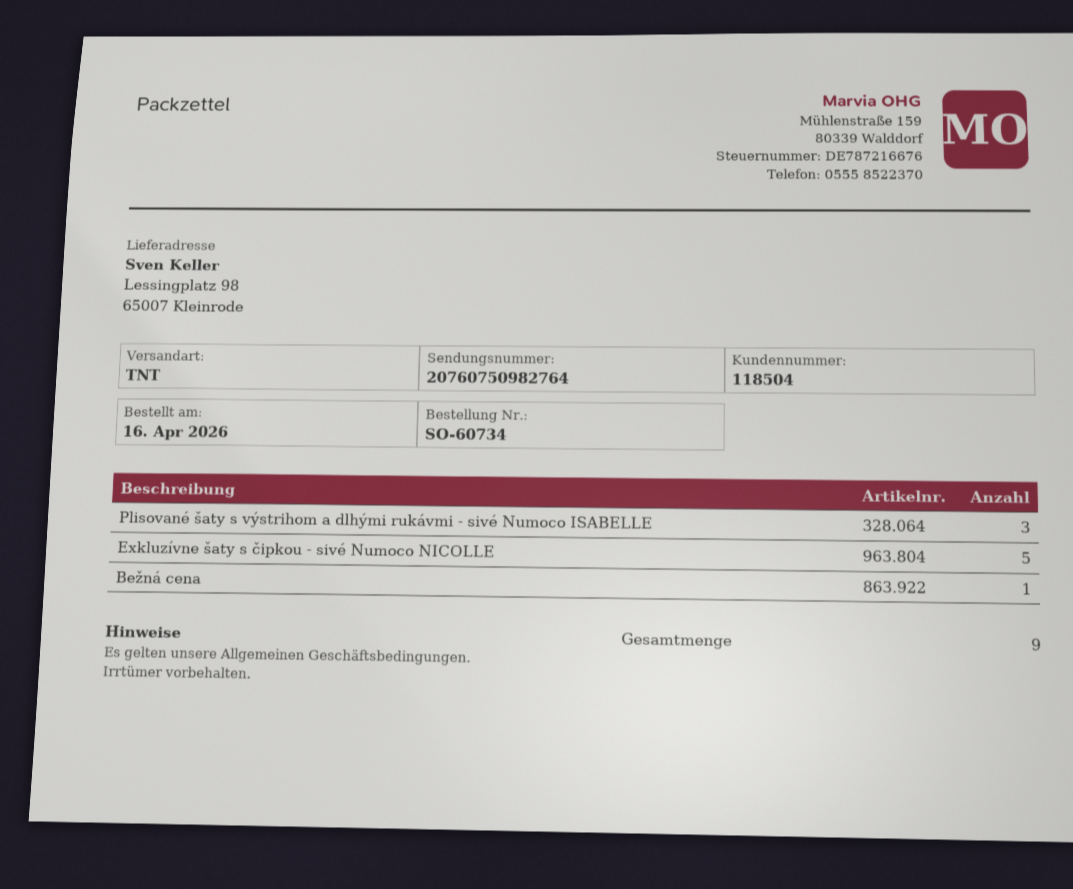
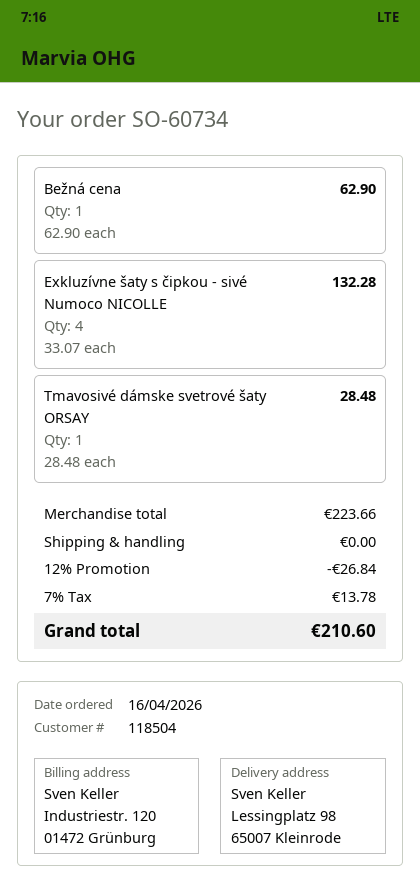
Plisované šaty s výstrihom a dlhými rukávmi - sivé Numoco ISABELLE: 3 -> none
Exkluzívne šaty s čipkou - sivé Numoco NICOLLE: 5 -> 4
Tmavosivé dámske svetrové šaty ORSAY: none -> 1

